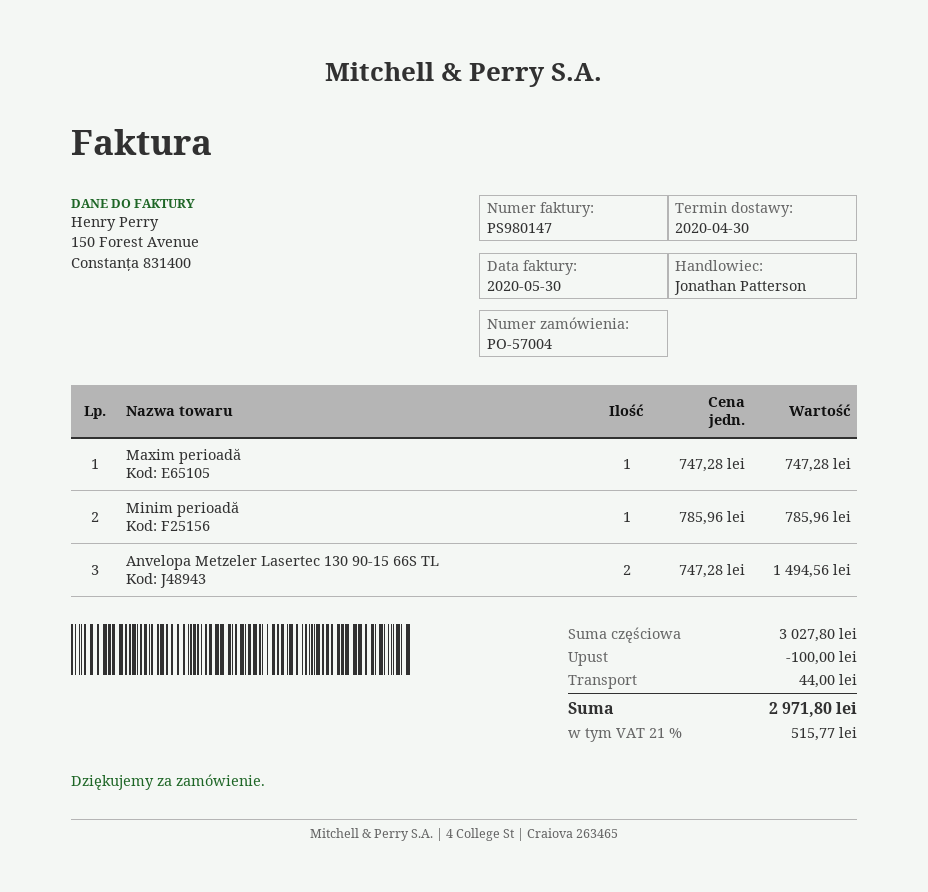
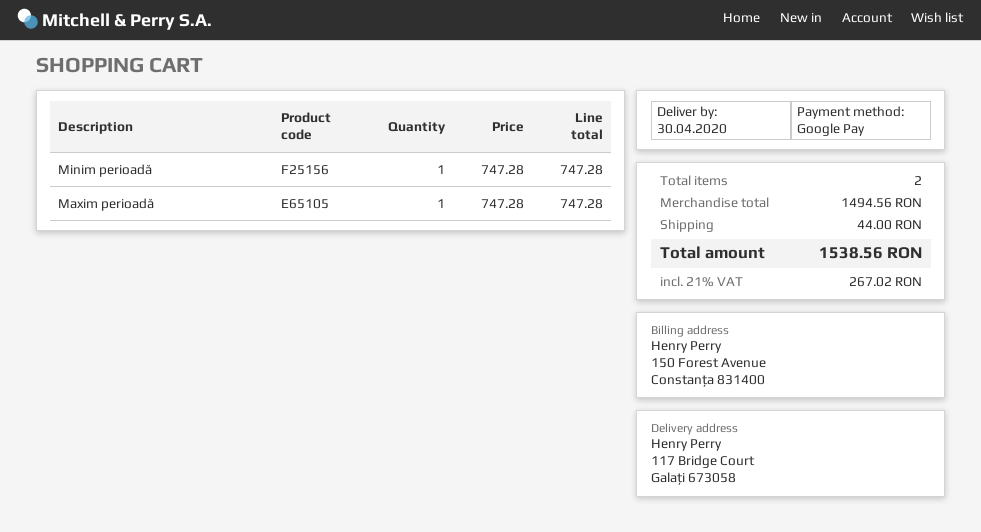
Minim perioadă: 1 x 785.96 = 785.96 -> 1 x 747.28 = 747.28
Anvelopa Metzeler Lasertec 130 90-15 66S TL: 2 x 747.28 = 1494.56 -> none
subtotal: 3027.80 -> 1494.56
discount: 100.00 -> none
tax: 21% = 515.77 -> 21% = 267.02
total: 2971.80 -> 1538.56

